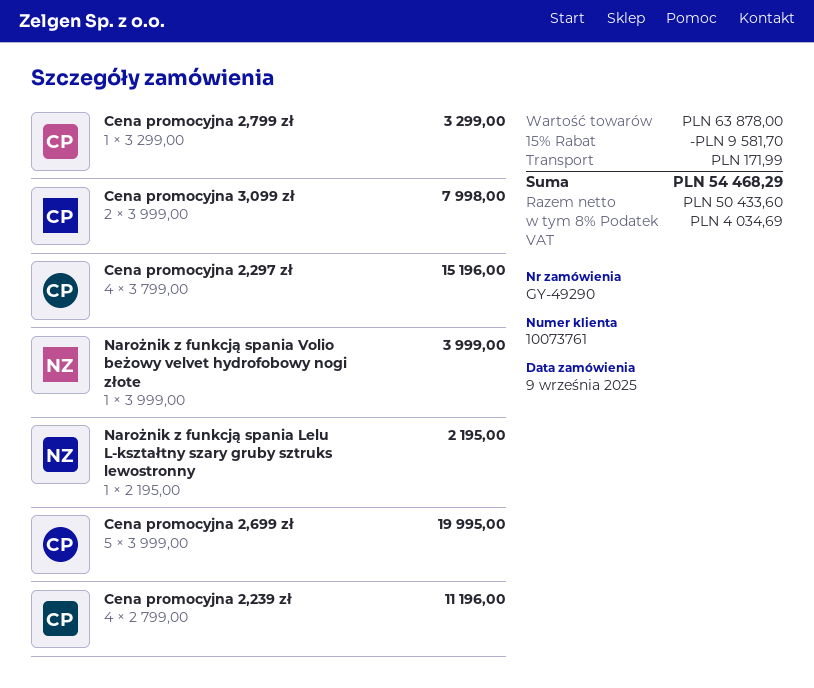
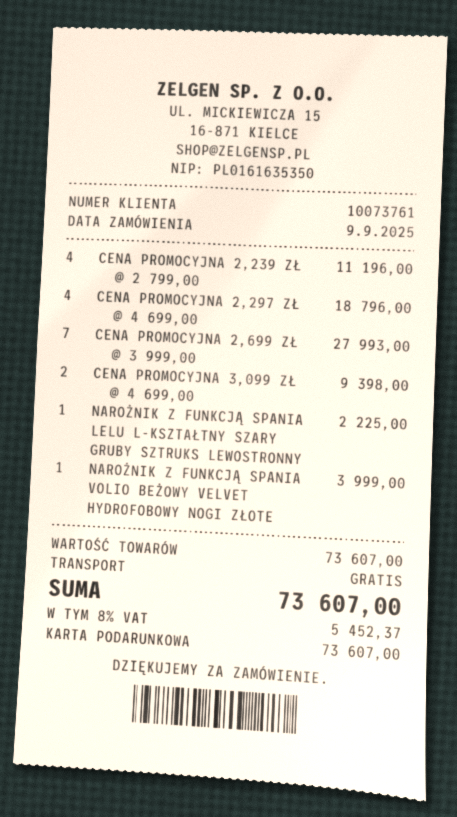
Cena promocyjna 2,799 zł: 1 x 3299.00 = 3299.00 -> none
Cena promocyjna 3,099 zł: 2 x 3999.00 = 7998.00 -> 2 x 4699.00 = 9398.00
Cena promocyjna 2,297 zł: 4 x 3799.00 = 15196.00 -> 4 x 4699.00 = 18796.00
Narożnik z funkcją spania Lelu L-kształtny szary gruby sztruks lewostronny: 1 x 2195.00 = 2195.00 -> 1 x 2225.00 = 2225.00
Cena promocyjna 2,699 zł: 5 x 3999.00 = 19995.00 -> 7 x 3999.00 = 27993.00
subtotal: 63878.00 -> 73607.00
discount: 15% = 9581.70 -> none
shipping: 171.99 -> 0.00
tax: 8% = 4034.69 -> 8% = 5452.37
total: 54468.29 -> 73607.00

